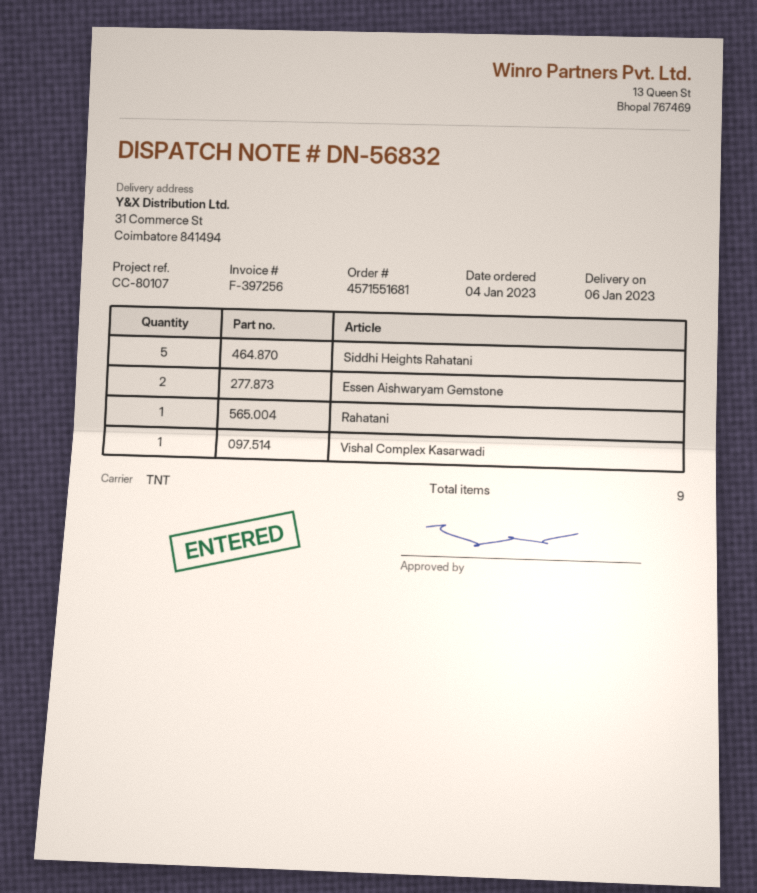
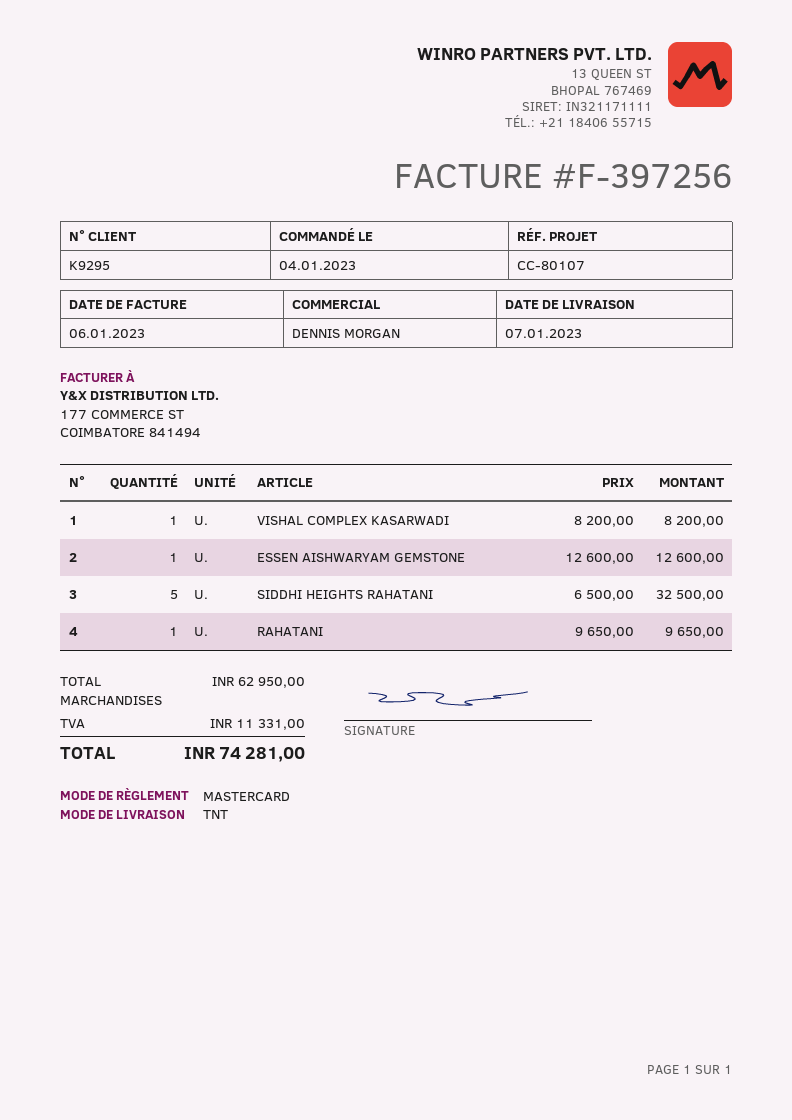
delivery date: 2023-01-06 -> 2023-01-07
Essen Aishwaryam Gemstone: 2 -> 1

